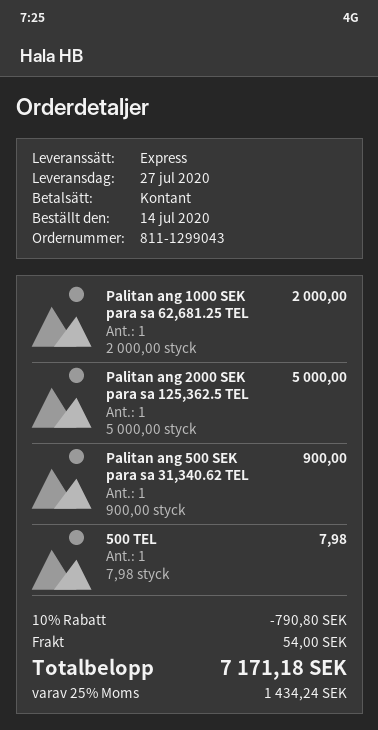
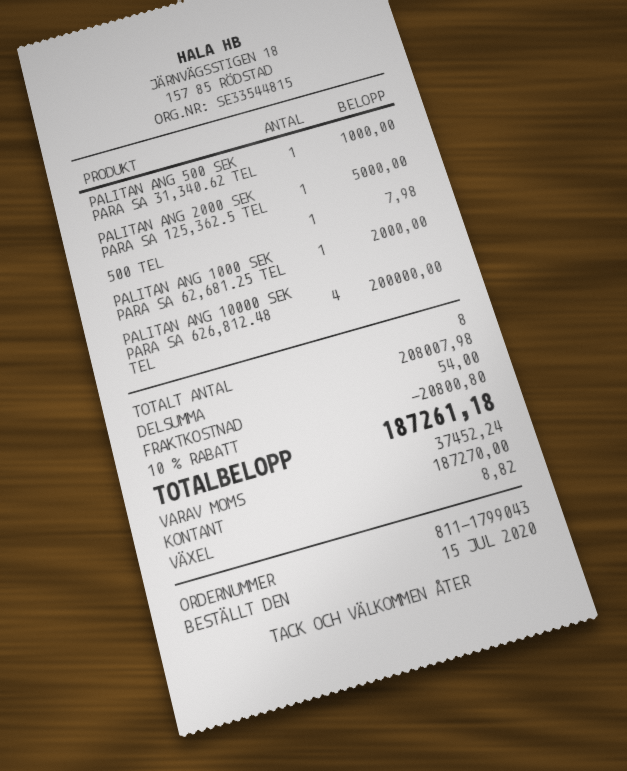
order number: 811-1299043 -> 811-1799043
order date: 2020-07-14 -> 2020-07-15
Palitan ang 500 SEK para sa 31,340.62 TEL: 1 for 900.00 -> 1 for 1000.00
PALITAN ANG 10000 SEK PARA SA 626,812.48 TEL: none -> 4 for 200000.00
discount: 10% = 790.80 -> 10% = 20800.80
tax: 1434.24 -> 37452.24
total: 7171.18 -> 187261.18

